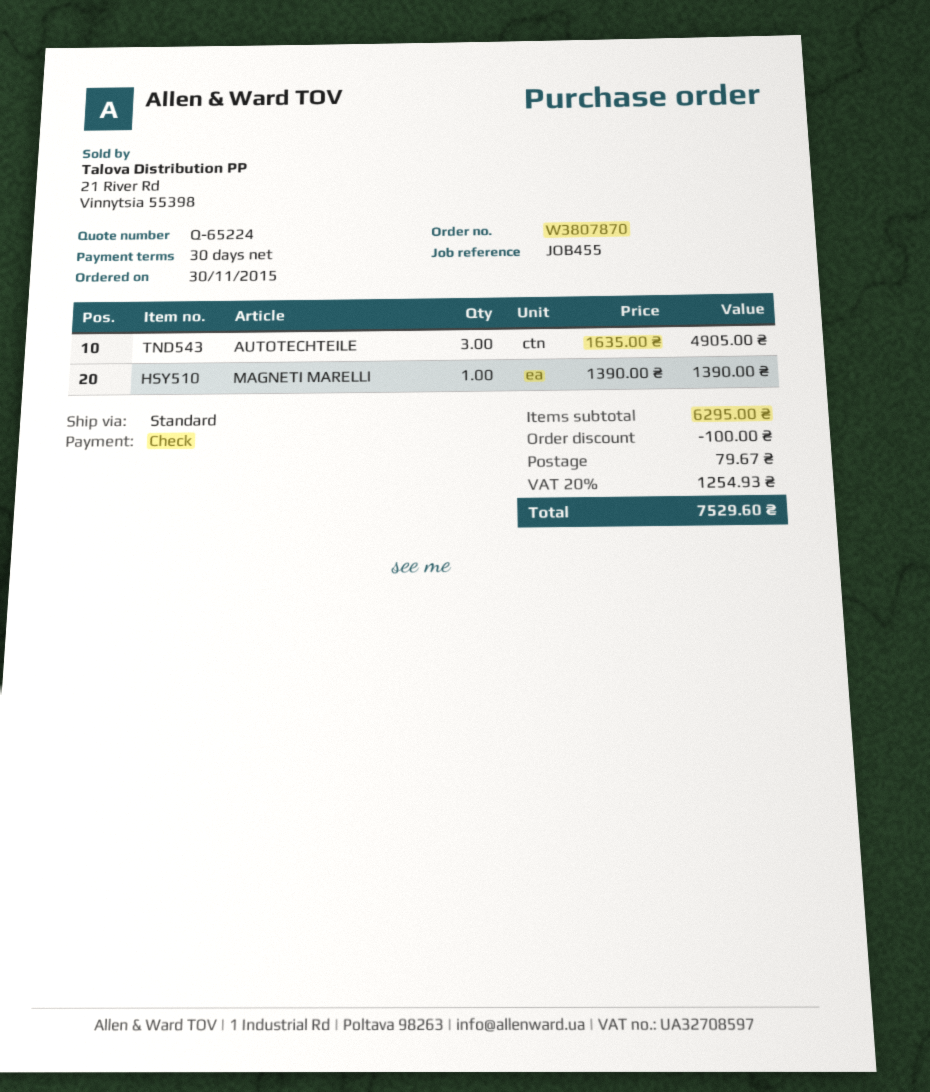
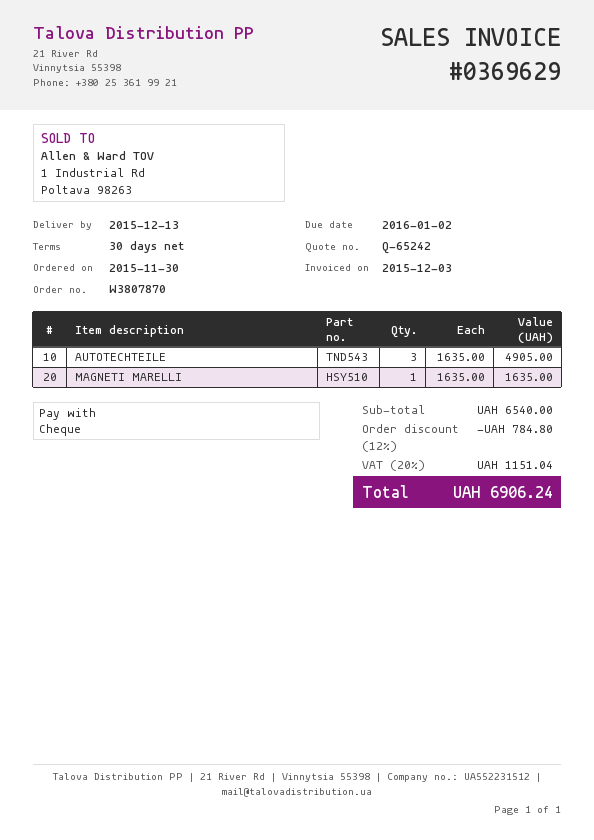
quote number: Q-65224 -> Q-65242
MAGNETI MARELLI: 1 x 1390.00 = 1390.00 -> 1 x 1635.00 = 1635.00
subtotal: 6295.00 -> 6540.00
discount: 100.00 -> 784.80
shipping: 79.67 -> none
tax: 20% = 1254.93 -> 20% = 1151.04
total: 7529.60 -> 6906.24

